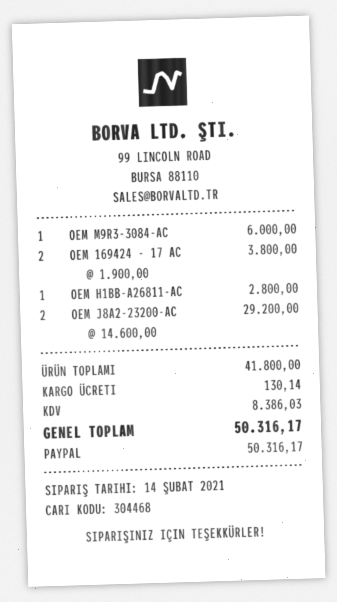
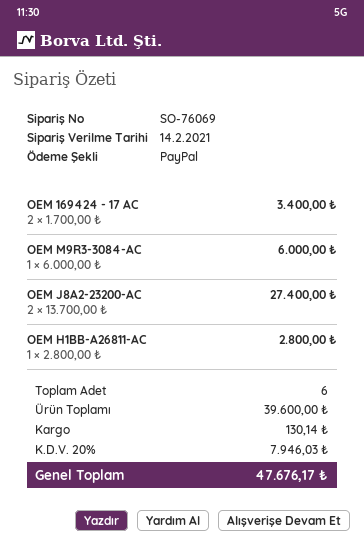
OEM 169424 - 17 AC: 2 x 1900.00 = 3800.00 -> 2 x 1700.00 = 3400.00
OEM J8A2-23200-AC: 2 x 14600.00 = 29200.00 -> 2 x 13700.00 = 27400.00
subtotal: 41800.00 -> 39600.00
tax: 8386.03 -> 7946.03
total: 50316.17 -> 47676.17

